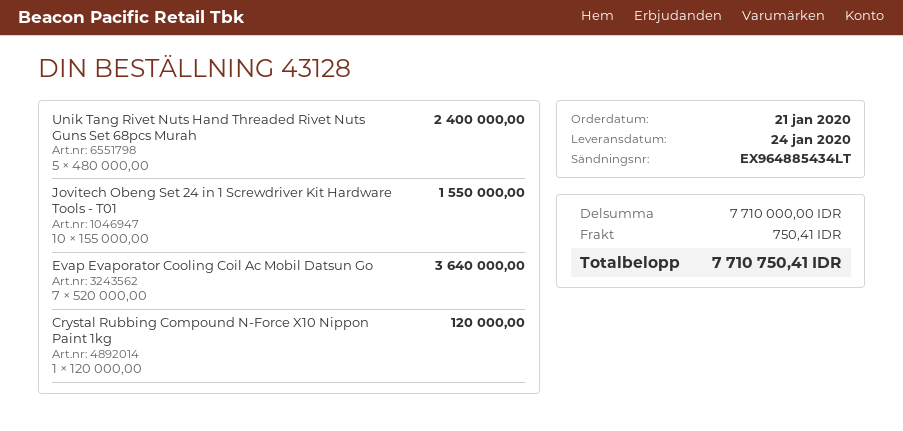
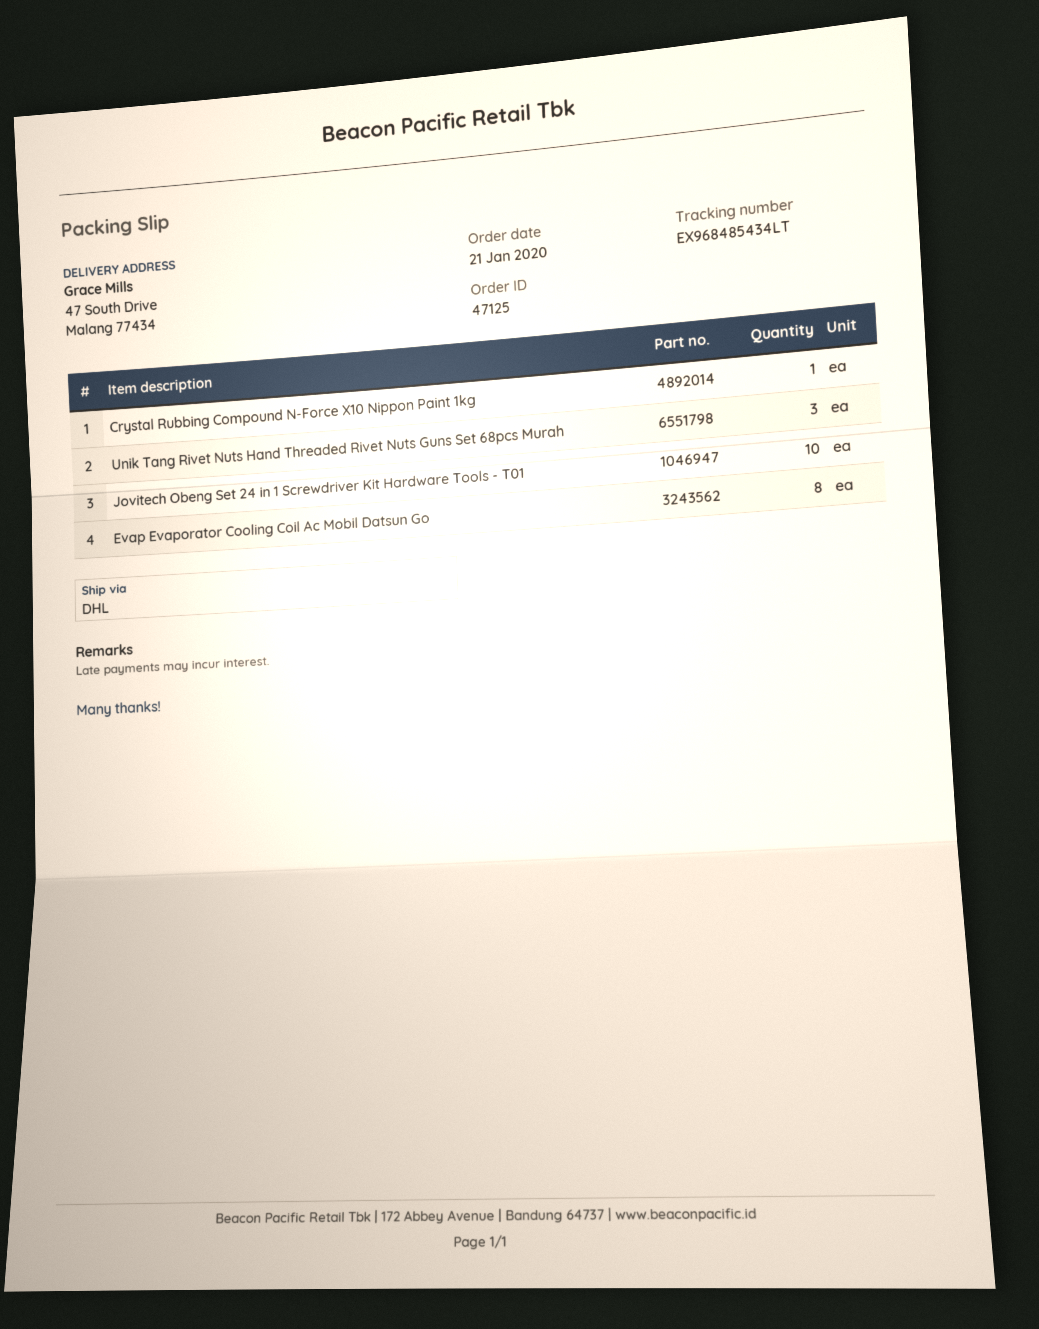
order number: 43128 -> 47125
tracking number: EX964885434LT -> EX968485434LT
Unik Tang Rivet Nuts Hand Threaded Rivet Nuts Guns Set 68pcs Murah: 5 -> 3
Evap Evaporator Cooling Coil Ac Mobil Datsun Go: 7 -> 8

